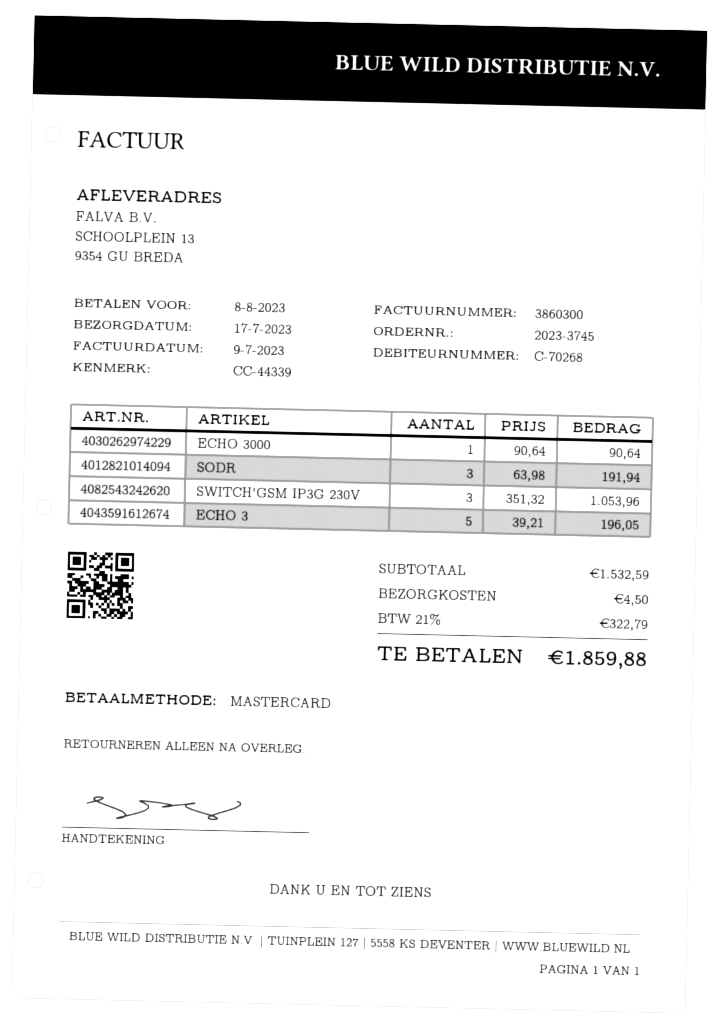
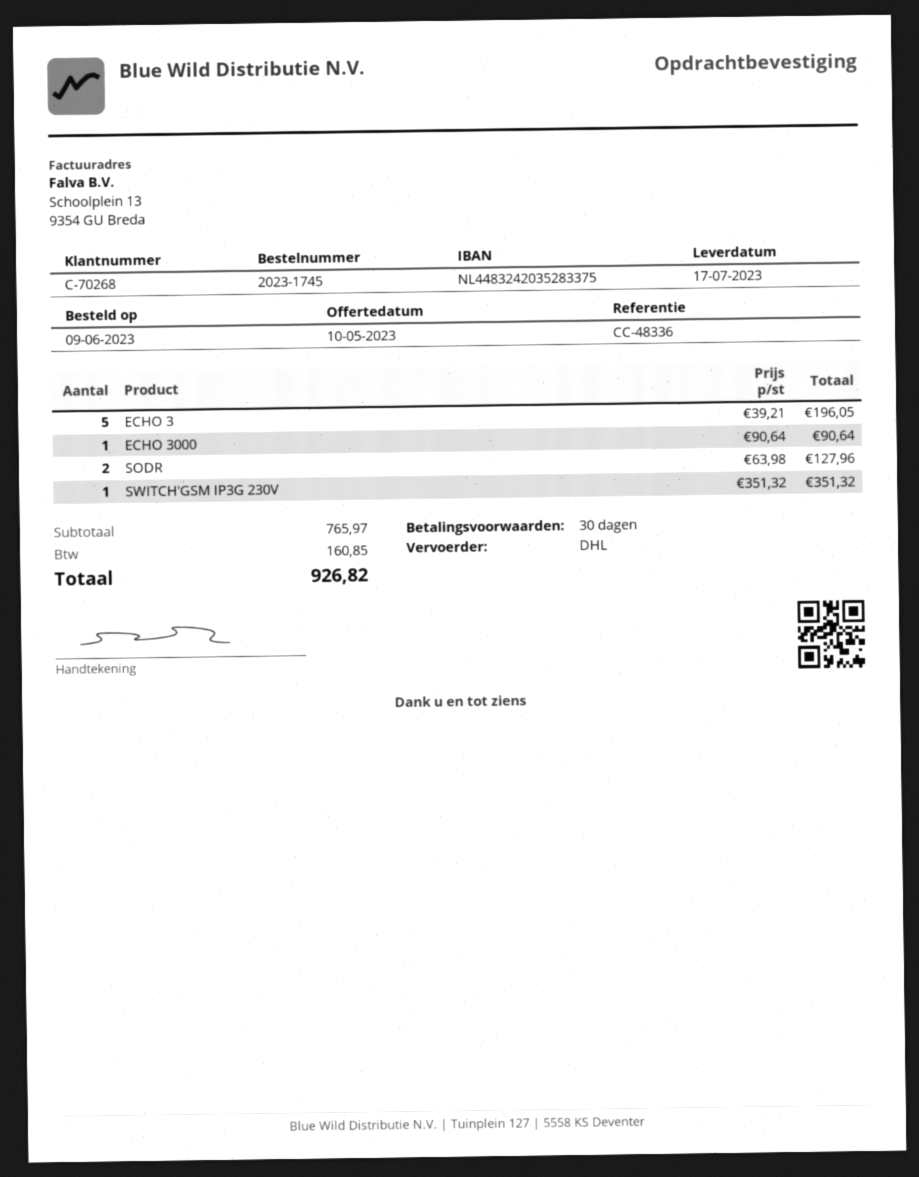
order number: 2023-3745 -> 2023-1745
reference: CC-44339 -> CC-48336
SODR: 3 x 63.98 = 191.94 -> 2 x 63.98 = 127.96
SWITCH'GSM IP3G 230V: 3 x 351.32 = 1053.96 -> 1 x 351.32 = 351.32
subtotal: 1532.59 -> 765.97
shipping: 4.50 -> none
tax: 322.79 -> 160.85
total: 1859.88 -> 926.82

